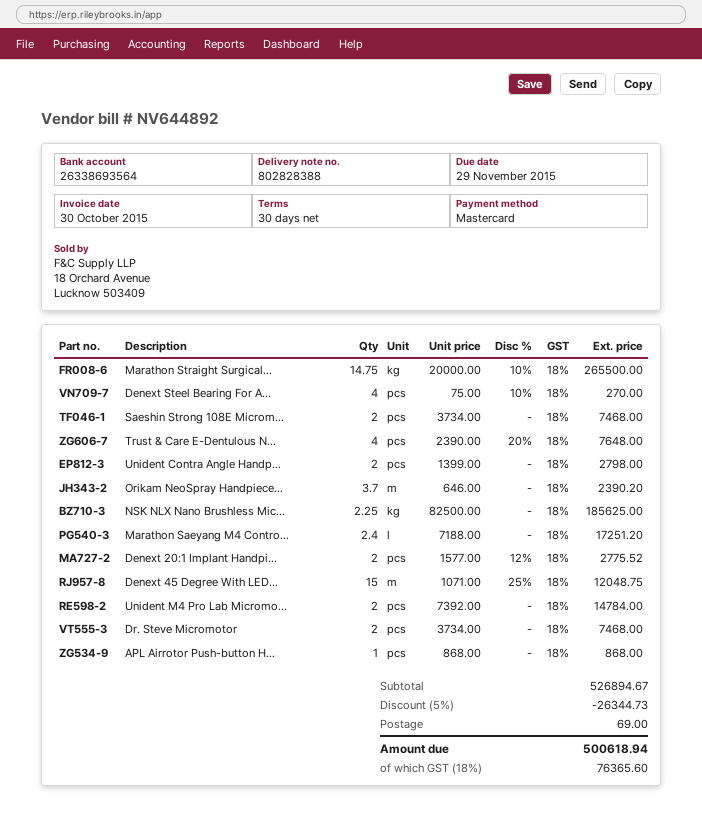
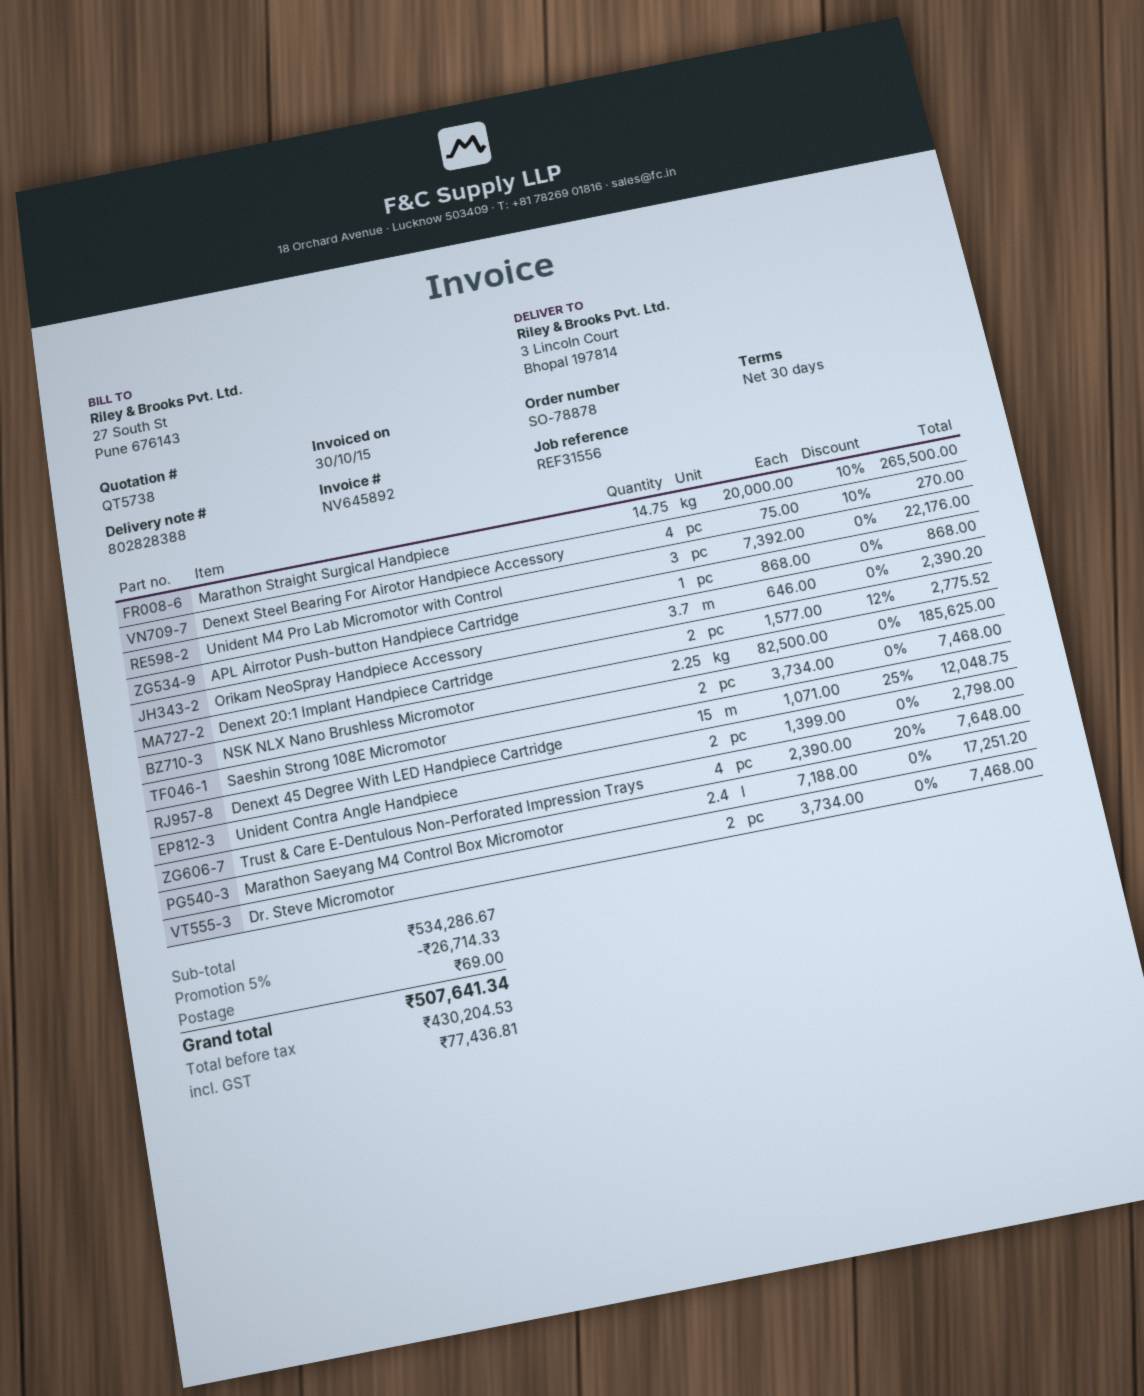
invoice number: NV644892 -> NV645892
Unident M4 Pro Lab Micromo...: 2 x 7392.00 = 14784.00 -> 3 x 7392.00 = 22176.00
subtotal: 526894.67 -> 534286.67
discount: 5% = 26344.73 -> 5% = 26714.33
tax: 76365.60 -> 77436.81
total: 500618.94 -> 507641.34

